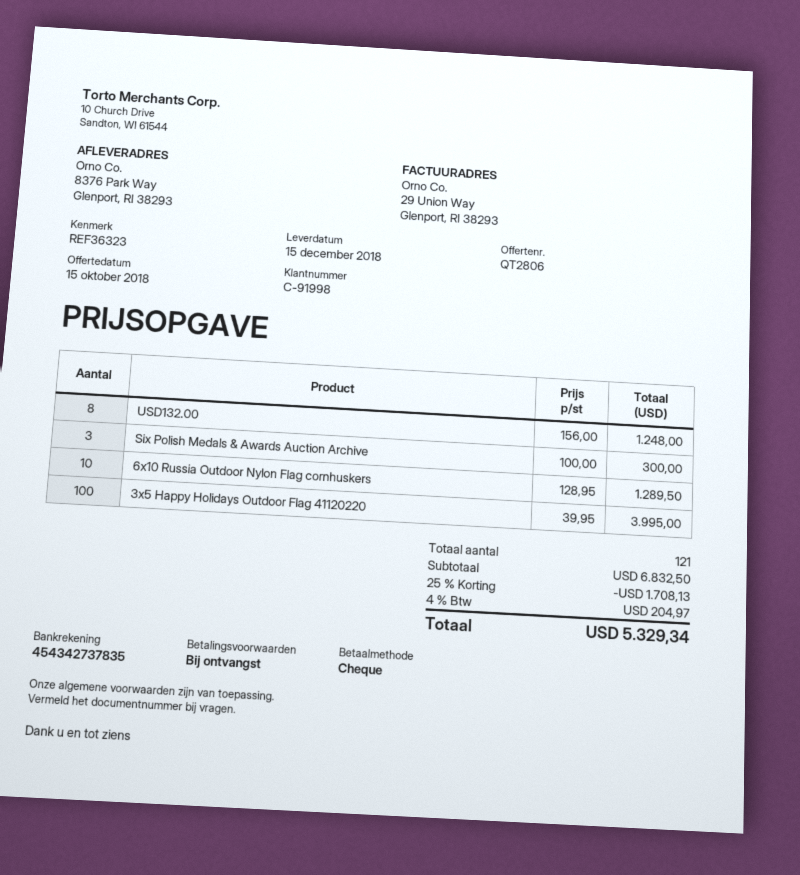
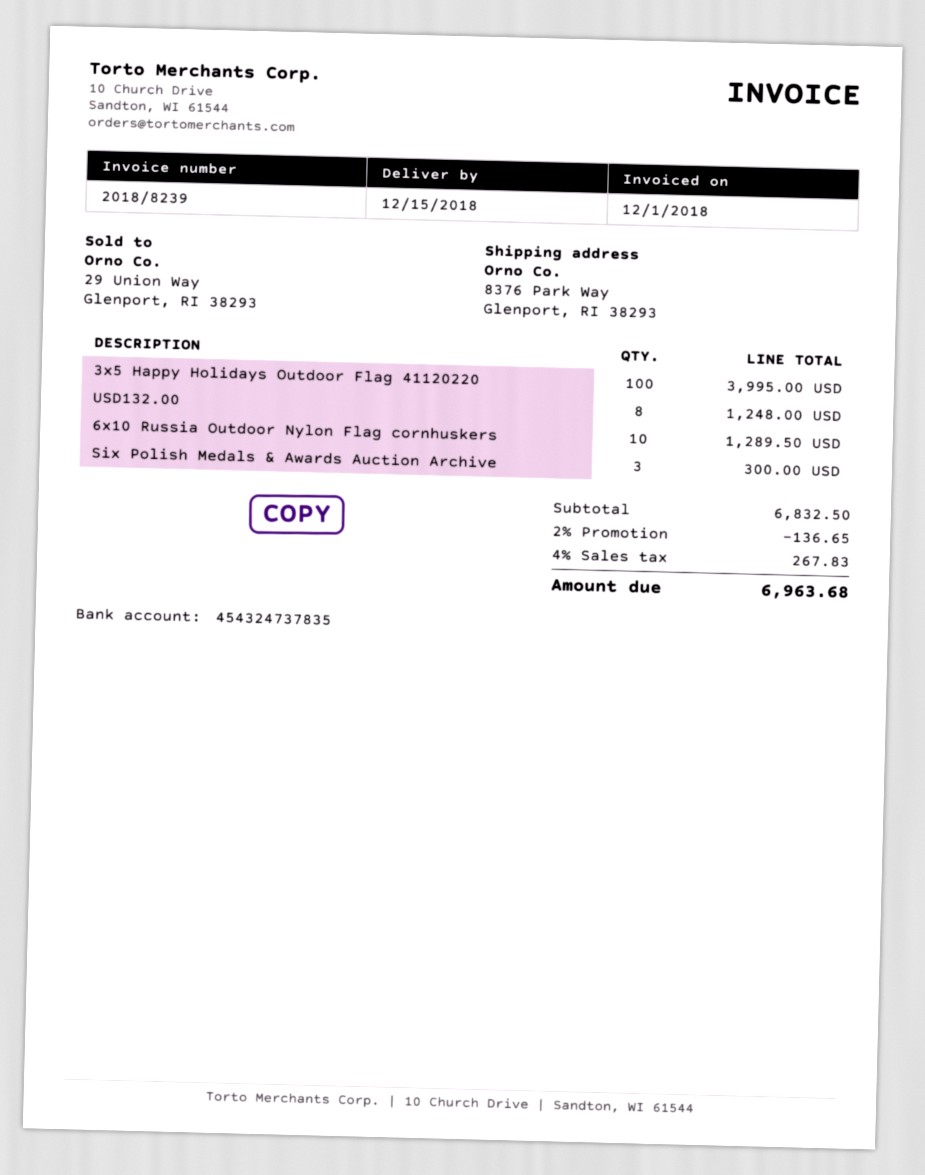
bank account: 454342737835 -> 454324737835
discount: 25% = 1708.13 -> 2% = 136.65
tax: 4% = 204.97 -> 4% = 267.83
total: 5329.34 -> 6963.68

